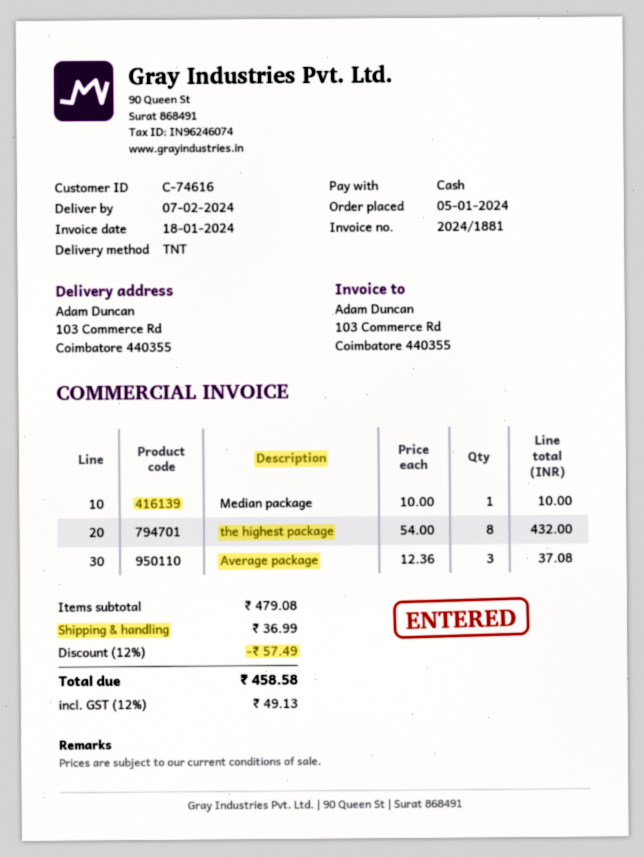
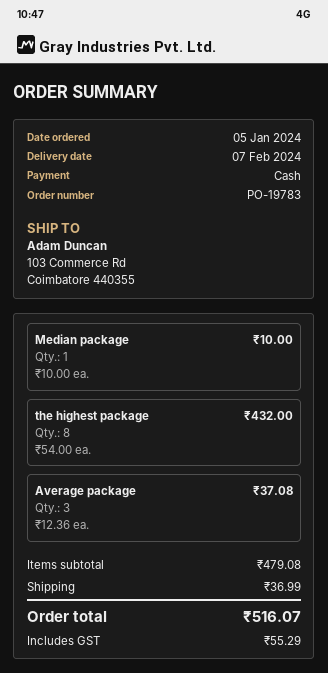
discount: 12% = 57.49 -> none
tax: 49.13 -> 55.29
total: 458.58 -> 516.07

